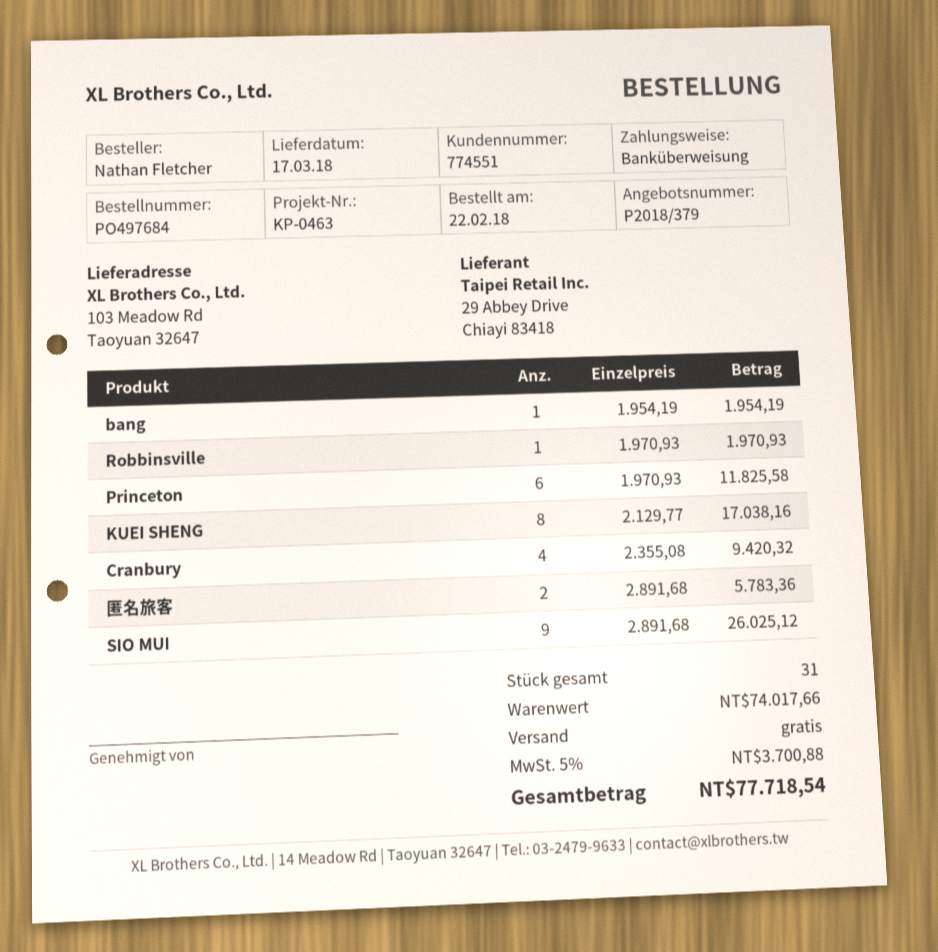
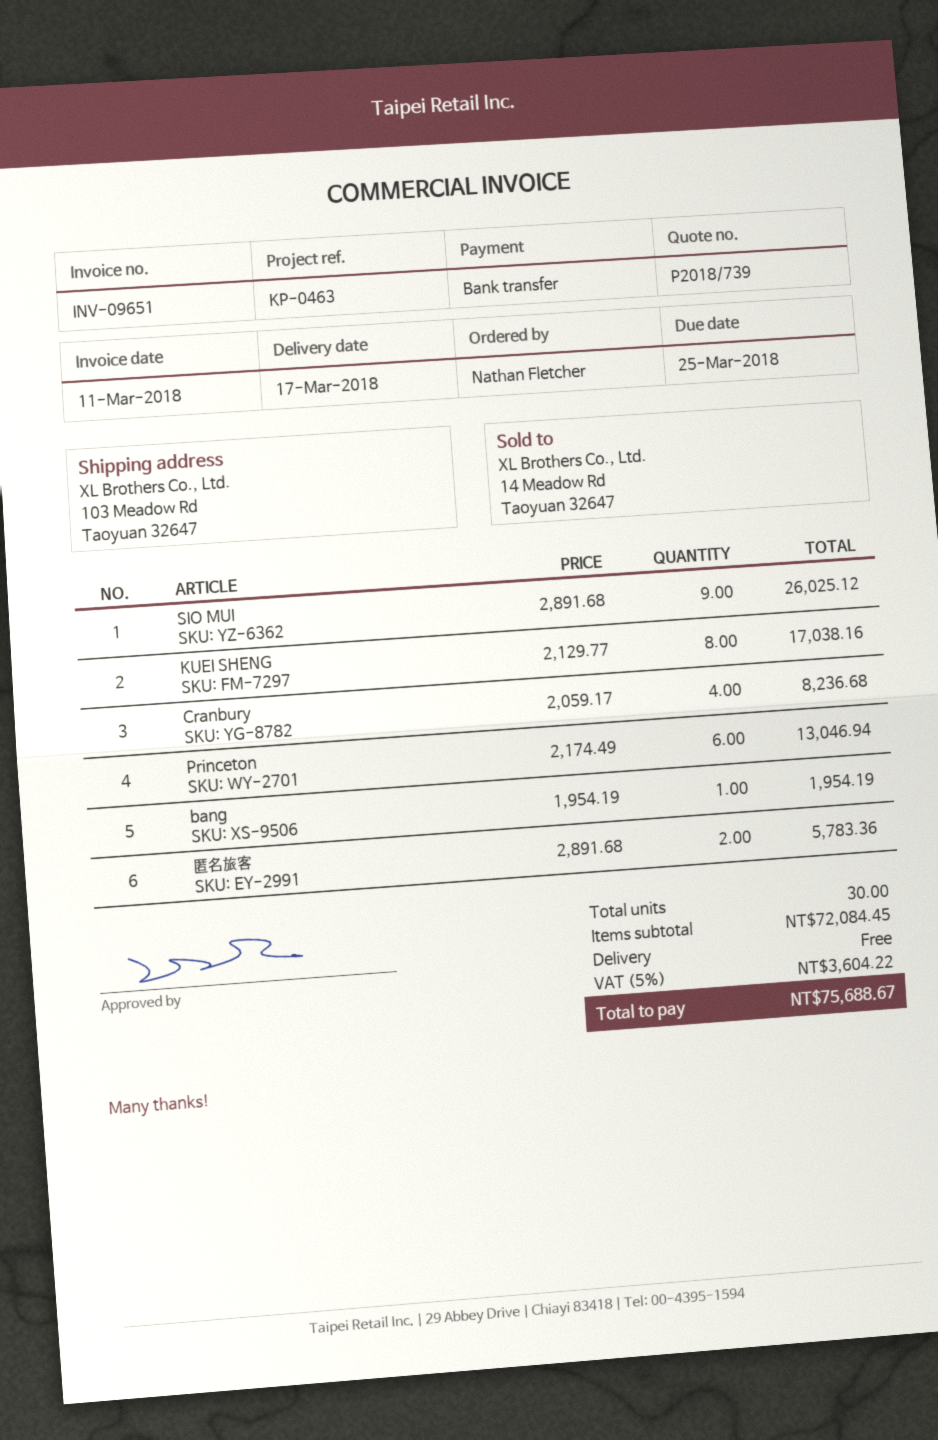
quote number: P2018/379 -> P2018/739
Robbinsville: 1 x 1970.93 = 1970.93 -> none
Princeton: 6 x 1970.93 = 11825.58 -> 6 x 2174.49 = 13046.94
Cranbury: 4 x 2355.08 = 9420.32 -> 4 x 2059.17 = 8236.68
total quantity: 31 -> 30
subtotal: 74017.66 -> 72084.45
tax: 5% = 3700.88 -> 5% = 3604.22
total: 77718.54 -> 75688.67

